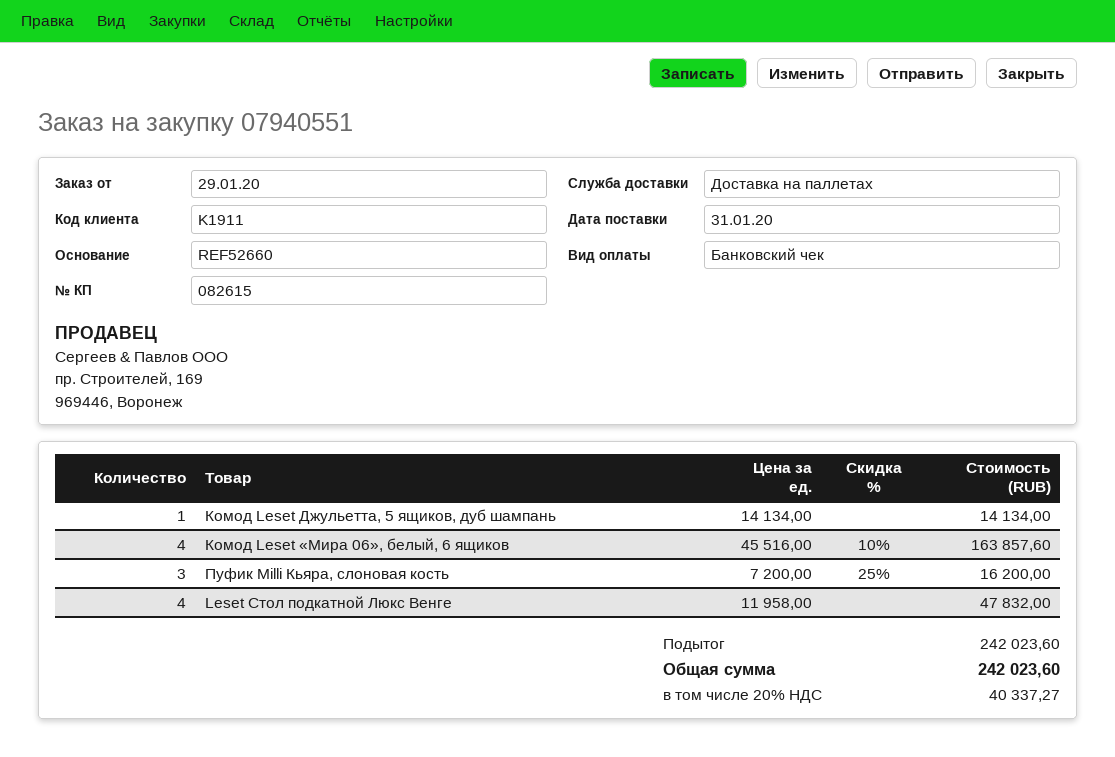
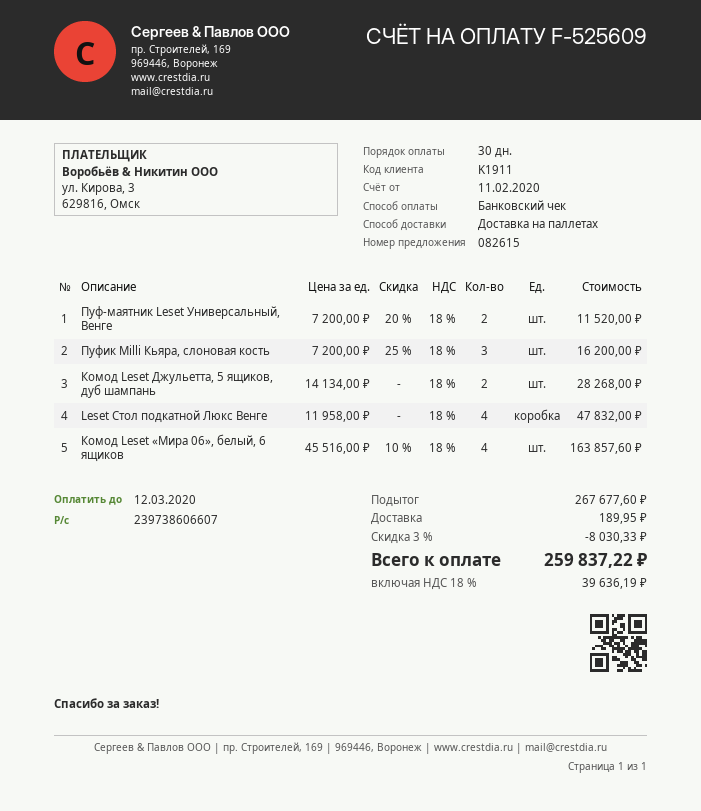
Комод Leset Джульетта, 5 ящиков, дуб шампань: 1 x 14134.00 = 14134.00 -> 2 x 14134.00 = 28268.00
Пуф-маятник Leset Универсальный, Венге: none -> 2 x 7200.00 - 20% = 11520.00
subtotal: 242023.60 -> 267677.60
discount: none -> 3% = 8030.33
shipping: none -> 189.95
tax: 20% = 40337.27 -> 18% = 39636.19
total: 242023.60 -> 259837.22

